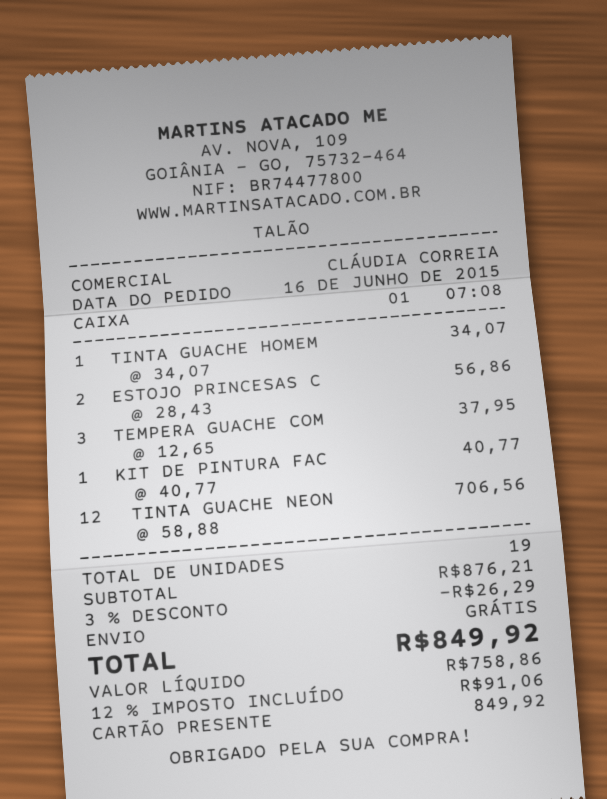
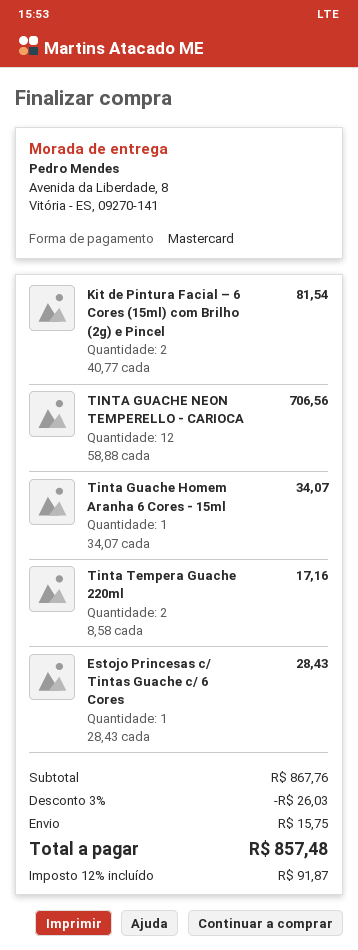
payment method: gift card -> Mastercard
ESTOJO PRINCESAS C: 2 x 28.43 = 56.86 -> 1 x 28.43 = 28.43
TEMPERA GUACHE COM: 3 x 12.65 = 37.95 -> none
KIT DE PINTURA FAC: 1 x 40.77 = 40.77 -> 2 x 40.77 = 81.54
Tinta Tempera Guache 220ml: none -> 2 x 8.58 = 17.16
subtotal: 876.21 -> 867.76
discount: 3% = 26.29 -> 3% = 26.03
shipping: 0.00 -> 15.75
tax: 12% = 91.06 -> 12% = 91.87
total: 849.92 -> 857.48

